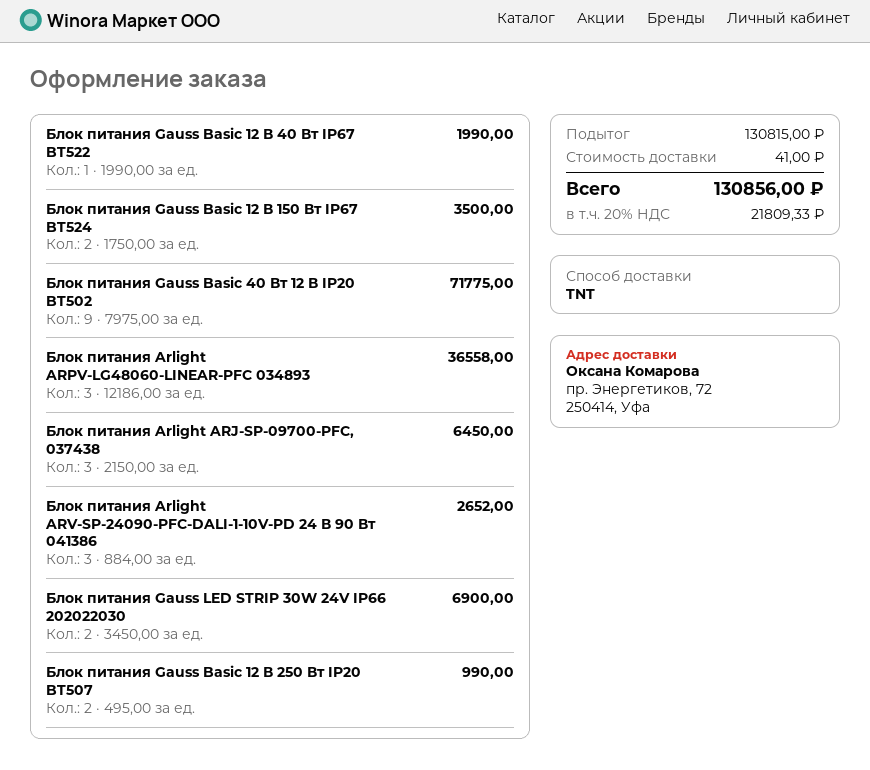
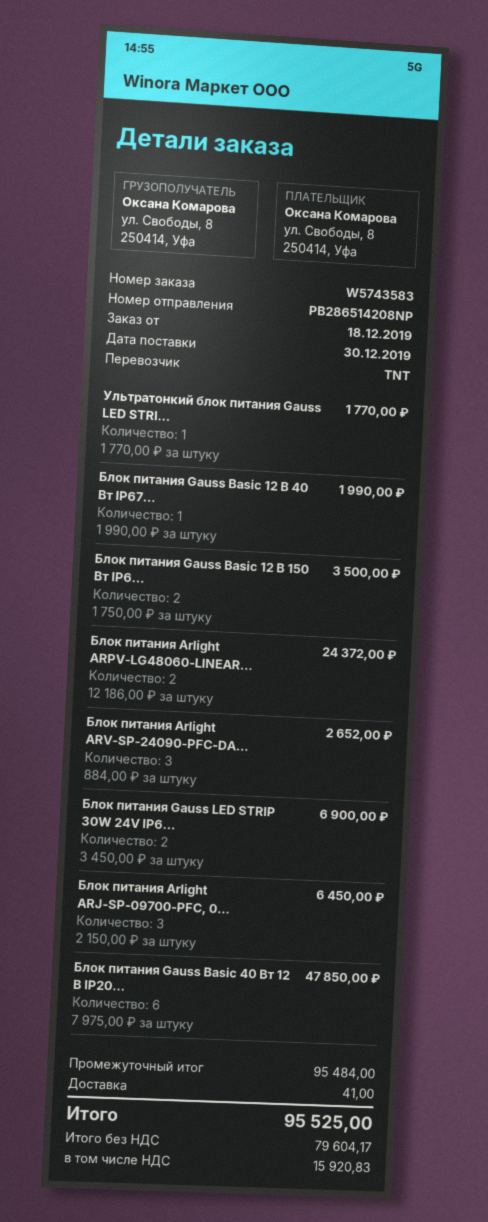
ship to: пр. Энергетиков, 72, 250414, Уфа -> ул. Свободы, 8, 250414, Уфа
Блок питания Gauss Basic 40 Вт 12 В IP20 BT502: 9 x 7975.00 = 71775.00 -> 6 x 7975.00 = 47850.00
Блок питания Arlight ARPV-LG48060-LINEAR-PFC 034893: 3 x 12186.00 = 36558.00 -> 2 x 12186.00 = 24372.00
Блок питания Gauss Basic 12 В 250 Вт IP20 BT507: 2 x 495.00 = 990.00 -> none
Ультратонкий блок питания Gauss LED STRI...: none -> 1 x 1770.00 = 1770.00
subtotal: 130815.00 -> 95484.00
tax: 21809.33 -> 15920.83
total: 130856.00 -> 95525.00

